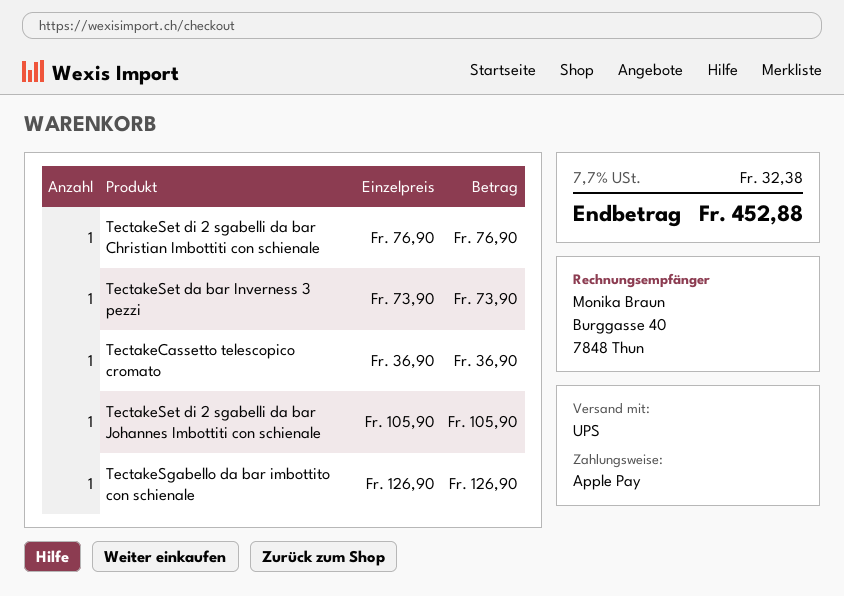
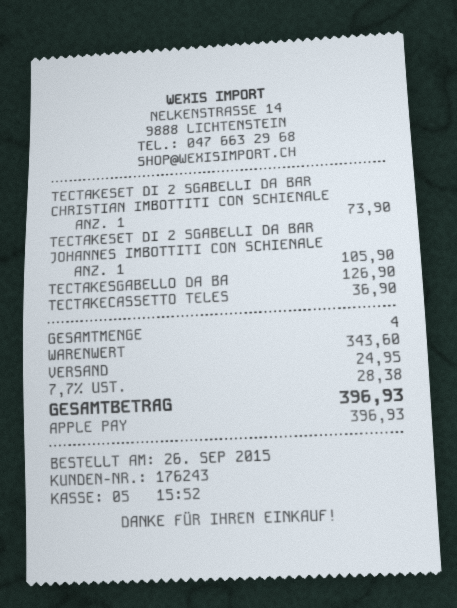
TectakeSet di 2 sgabelli da bar Christian Imbottiti con schienale: 1 for 76.90 -> 1 for 73.90
TectakeSet da bar Inverness 3 pezzi: 1 for 73.90 -> none
shipping: none -> 24.95
tax: 7.7% = 32.38 -> 7.7% = 28.38
total: 452.88 -> 396.93

